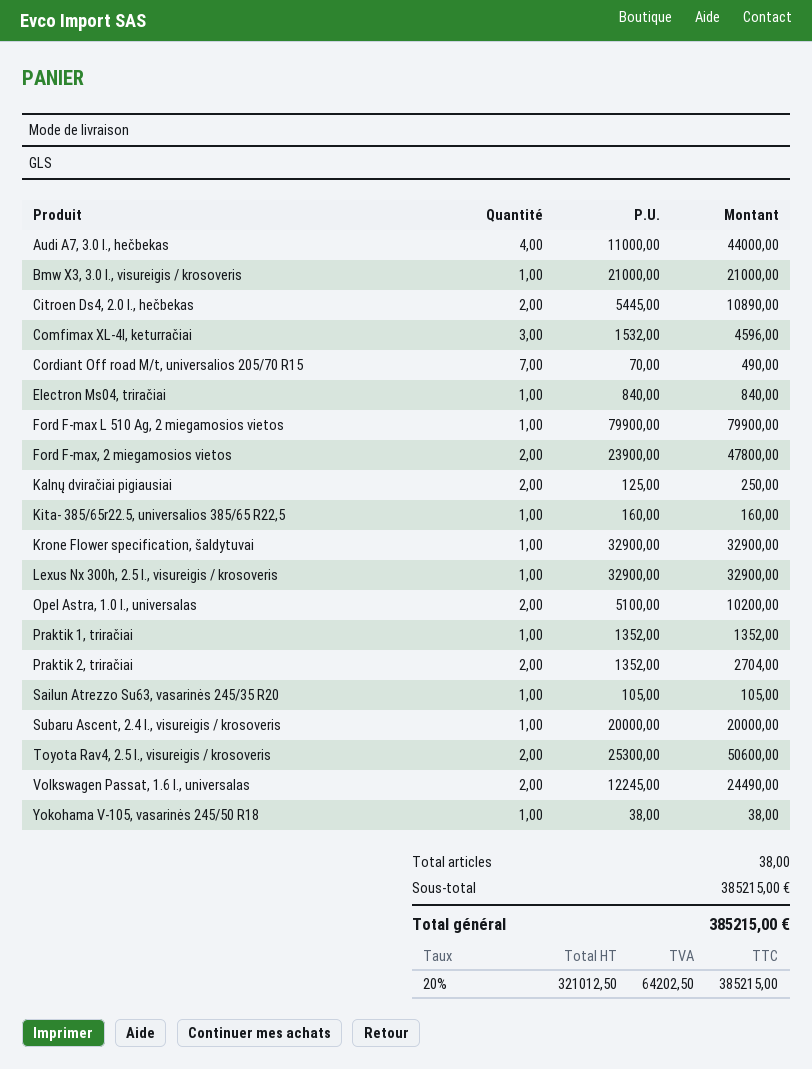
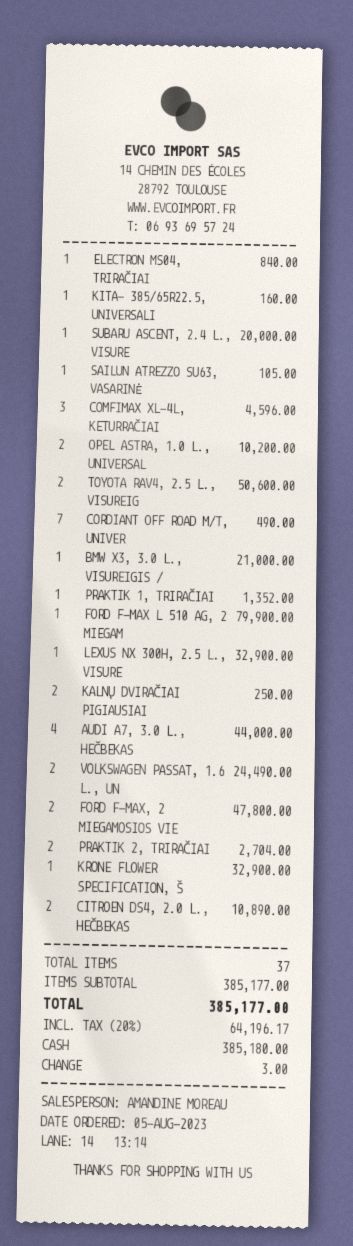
Yokohama V-105, vasarinės 245/50 R18: 1 for 38.00 -> none
total quantity: 38 -> 37
subtotal: 385215.00 -> 385177.00
tax: 20% = 64202.50 -> 20% = 64196.17
total: 385215.00 -> 385177.00

